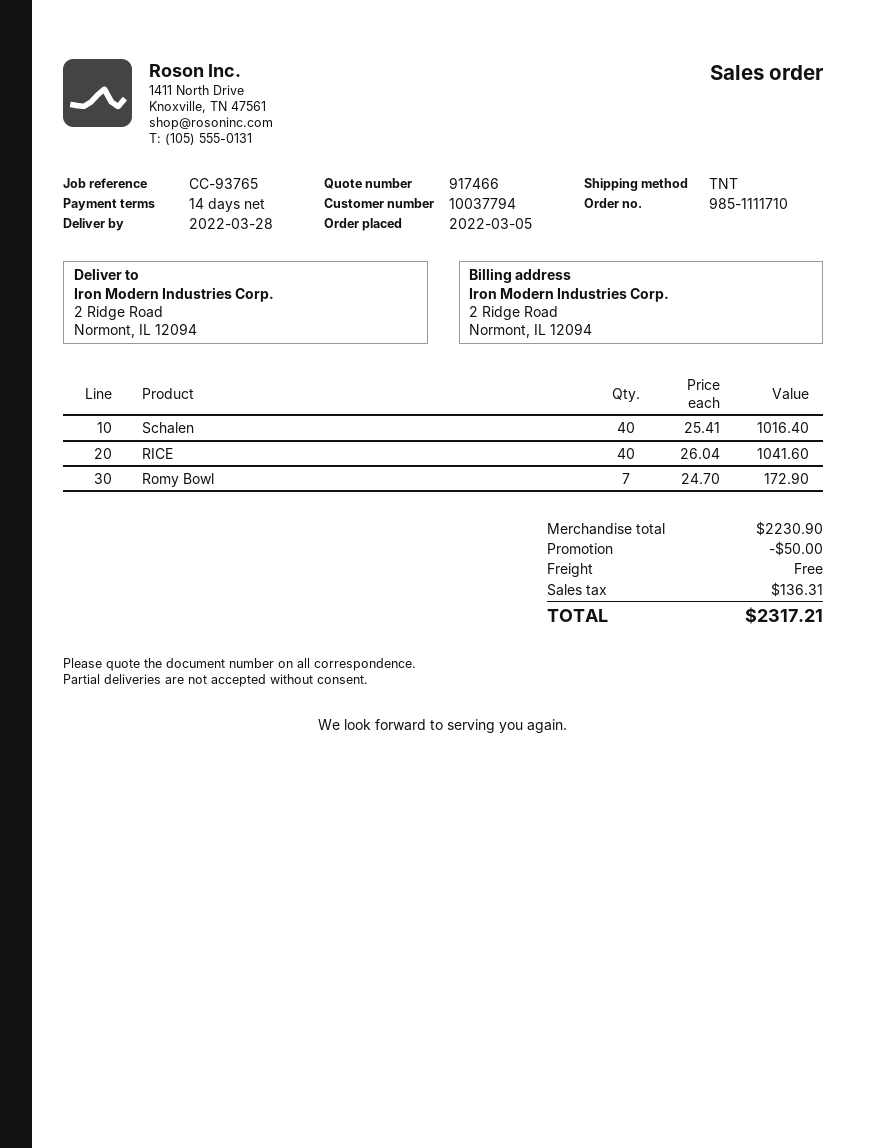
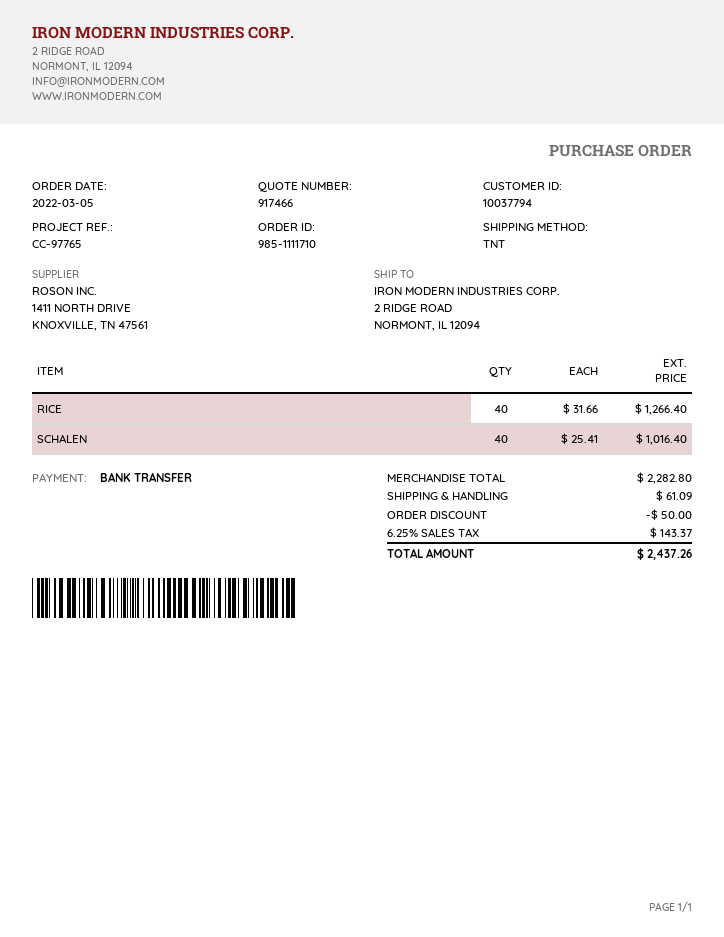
reference: CC-93765 -> CC-97765
RICE: 40 x 26.04 = 1041.60 -> 40 x 31.66 = 1266.40
Romy Bowl: 7 x 24.70 = 172.90 -> none
subtotal: 2230.90 -> 2282.80
shipping: 0.00 -> 61.09
tax: 136.31 -> 143.37
total: 2317.21 -> 2437.26

